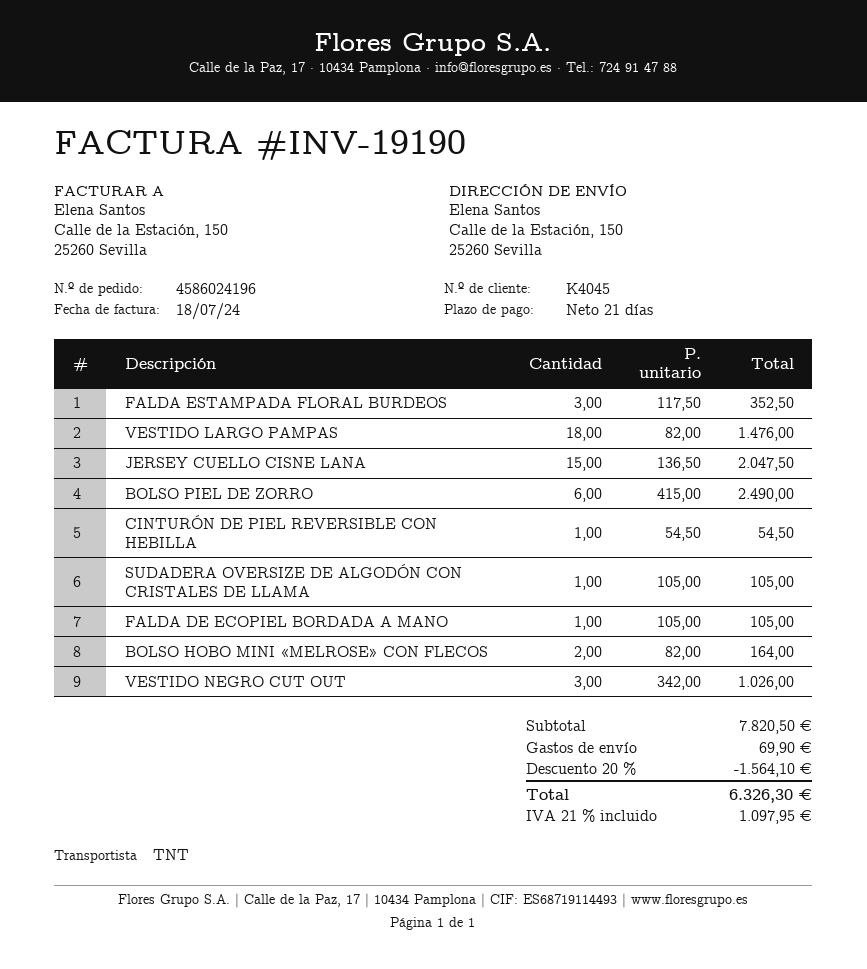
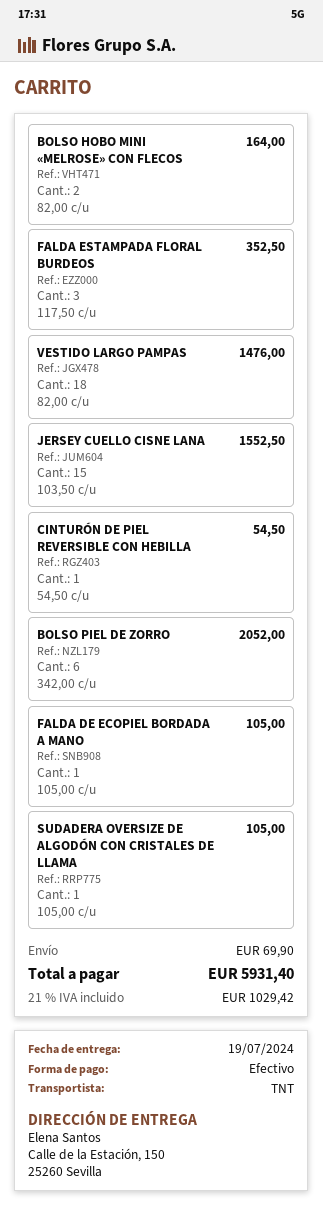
JERSEY CUELLO CISNE LANA: 15 x 136.50 = 2047.50 -> 15 x 103.50 = 1552.50
BOLSO PIEL DE ZORRO: 6 x 415.00 = 2490.00 -> 6 x 342.00 = 2052.00
VESTIDO NEGRO CUT OUT: 3 x 342.00 = 1026.00 -> none
discount: 20% = 1564.10 -> none
tax: 21% = 1097.95 -> 21% = 1029.42
total: 6326.30 -> 5931.40

